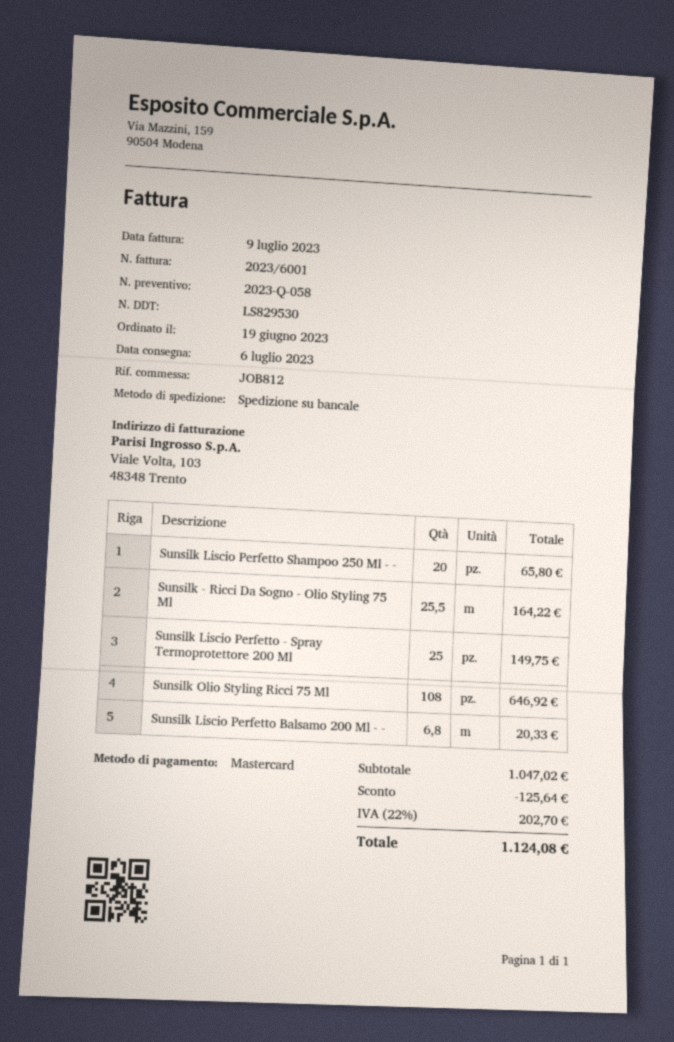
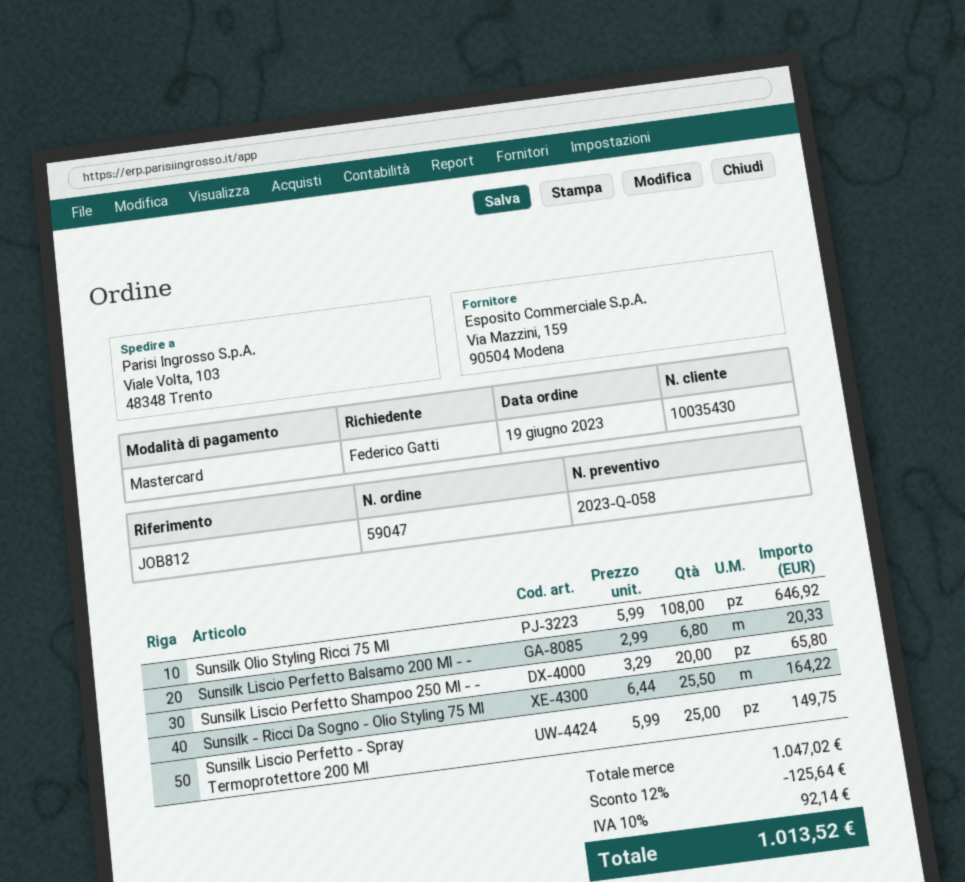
tax: 22% = 202.70 -> 10% = 92.14
total: 1124.08 -> 1013.52

